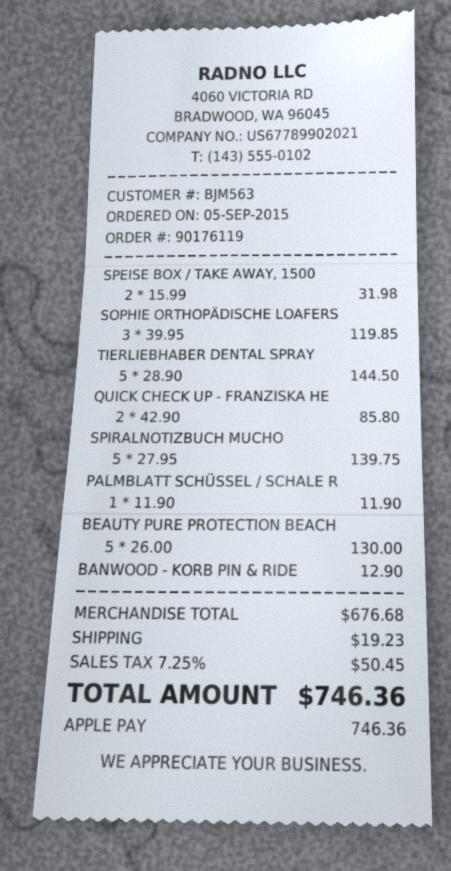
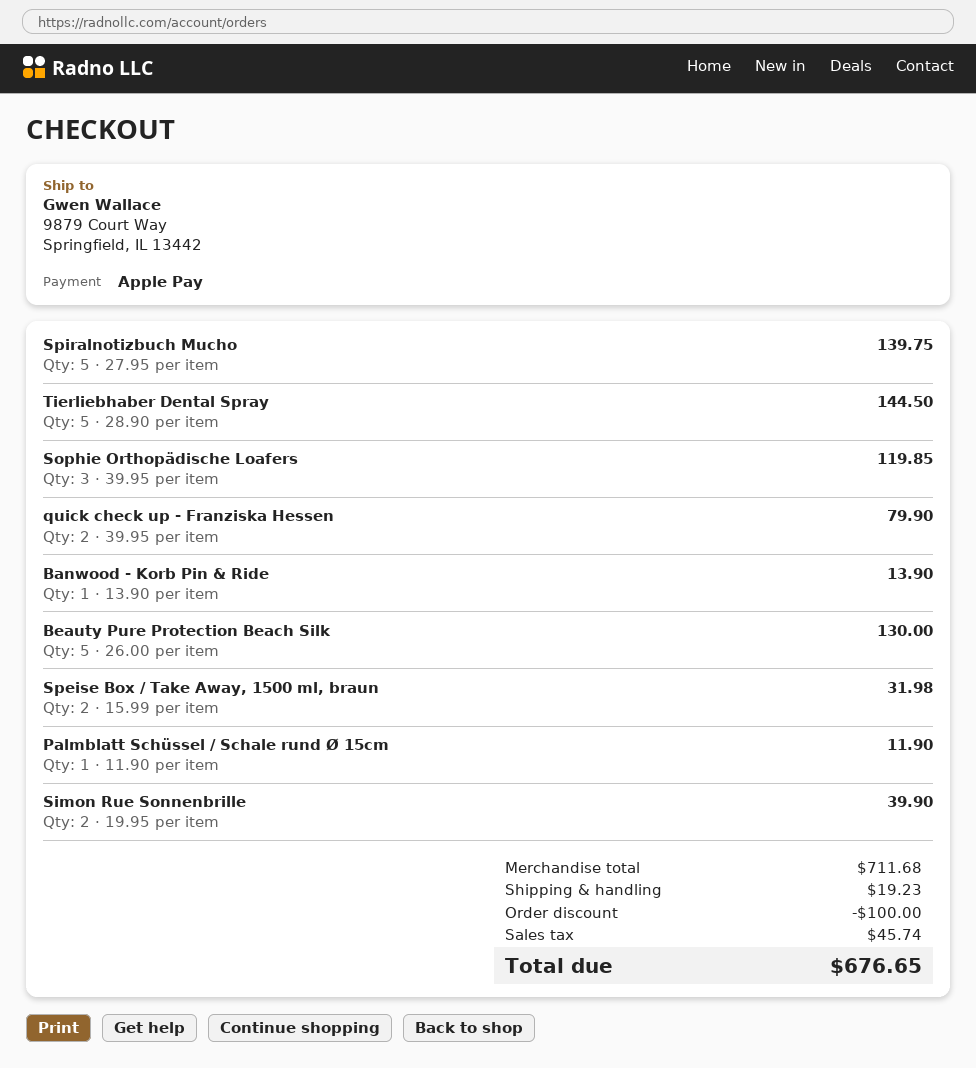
QUICK CHECK UP - FRANZISKA HE: 2 x 42.90 = 85.80 -> 2 x 39.95 = 79.90
BANWOOD - KORB PIN & RIDE: 1 x 12.90 = 12.90 -> 1 x 13.90 = 13.90
Simon Rue Sonnenbrille: none -> 2 x 19.95 = 39.90
subtotal: 676.68 -> 711.68
discount: none -> 100.00
tax: 50.45 -> 45.74
total: 746.36 -> 676.65

